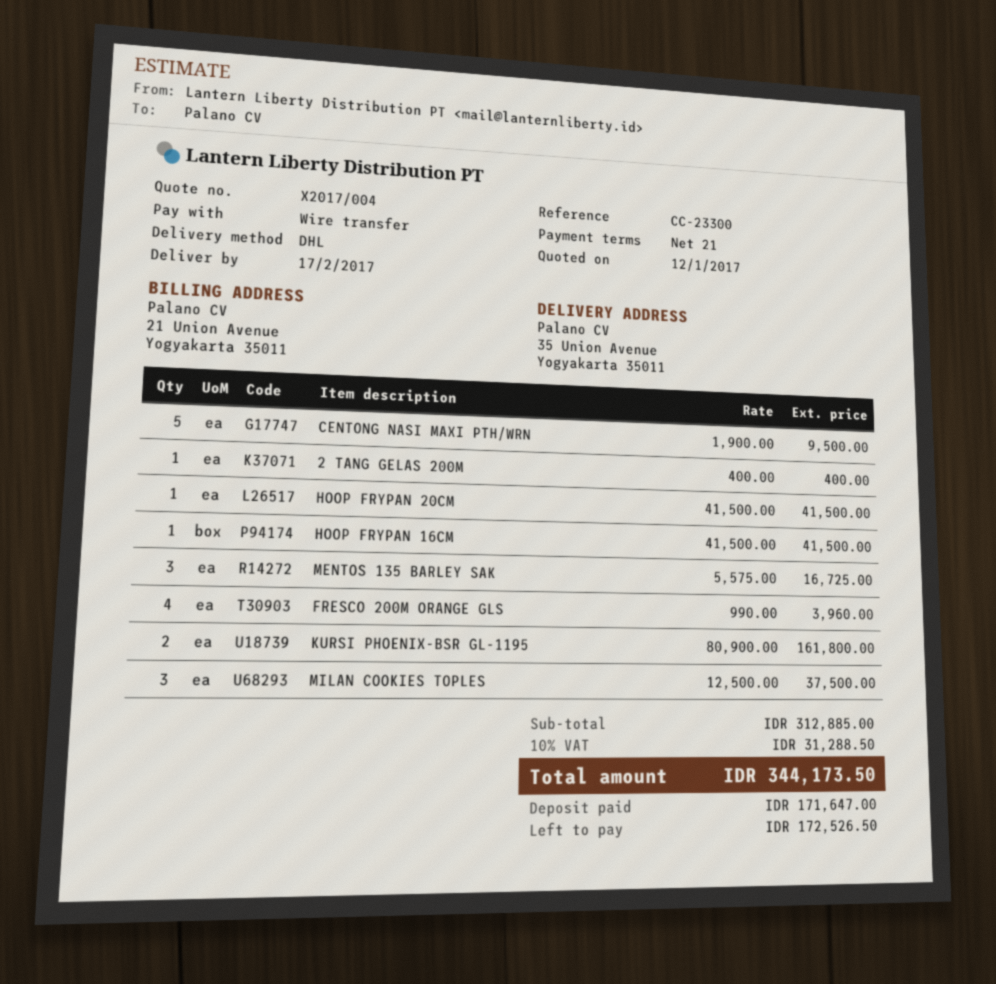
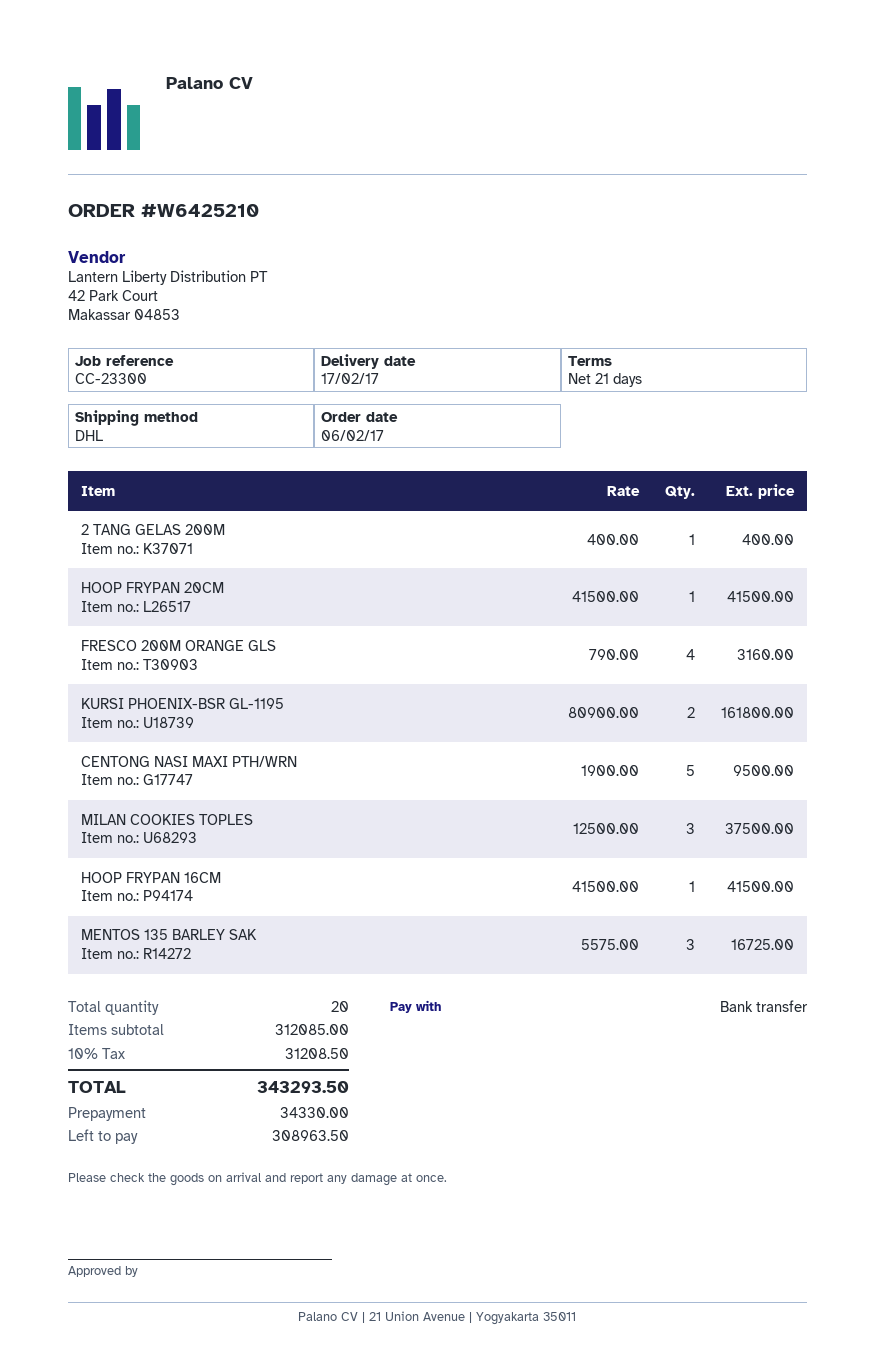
FRESCO 200M ORANGE GLS: 4 x 990.00 = 3960.00 -> 4 x 790.00 = 3160.00
subtotal: 312885.00 -> 312085.00
tax: 10% = 31288.50 -> 10% = 31208.50
total: 344173.50 -> 343293.50
deposit: 171647.00 -> 34330.00
balance: 172526.50 -> 308963.50

